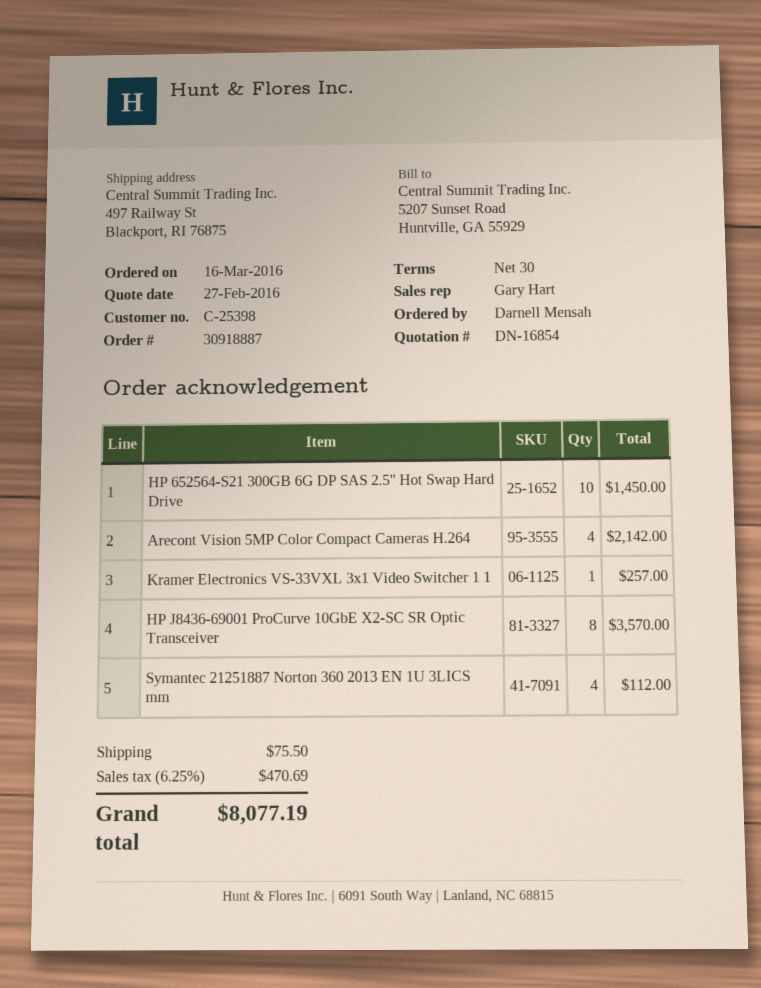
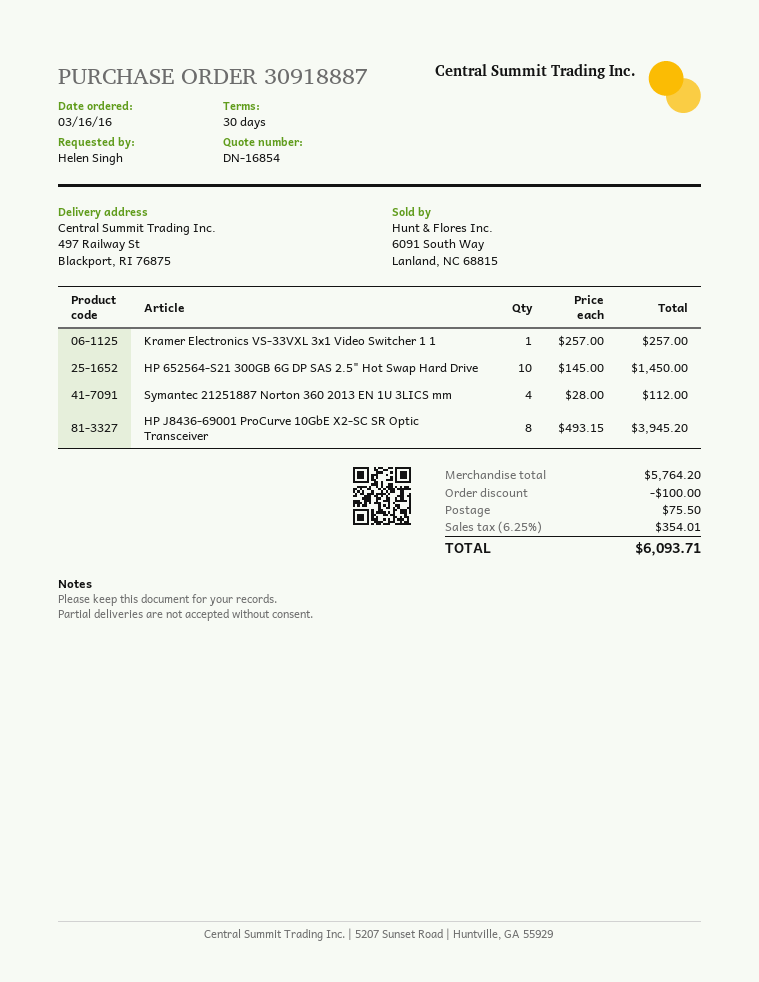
ordered by: Darnell Mensah -> Helen Singh
Arecont Vision 5MP Color Compact Cameras H.264: 4 for 2142.00 -> none
HP J8436-69001 ProCurve 10GbE X2-SC SR Optic Transceiver: 8 for 3570.00 -> 8 for 3945.20
discount: none -> 100.00
tax: 6.25% = 470.69 -> 6.25% = 354.01
total: 8077.19 -> 6093.71

